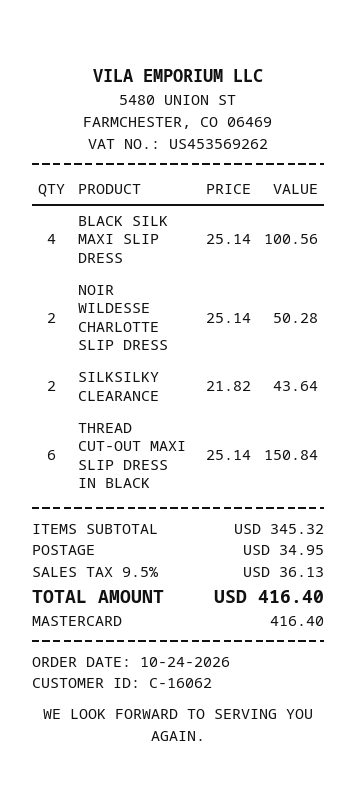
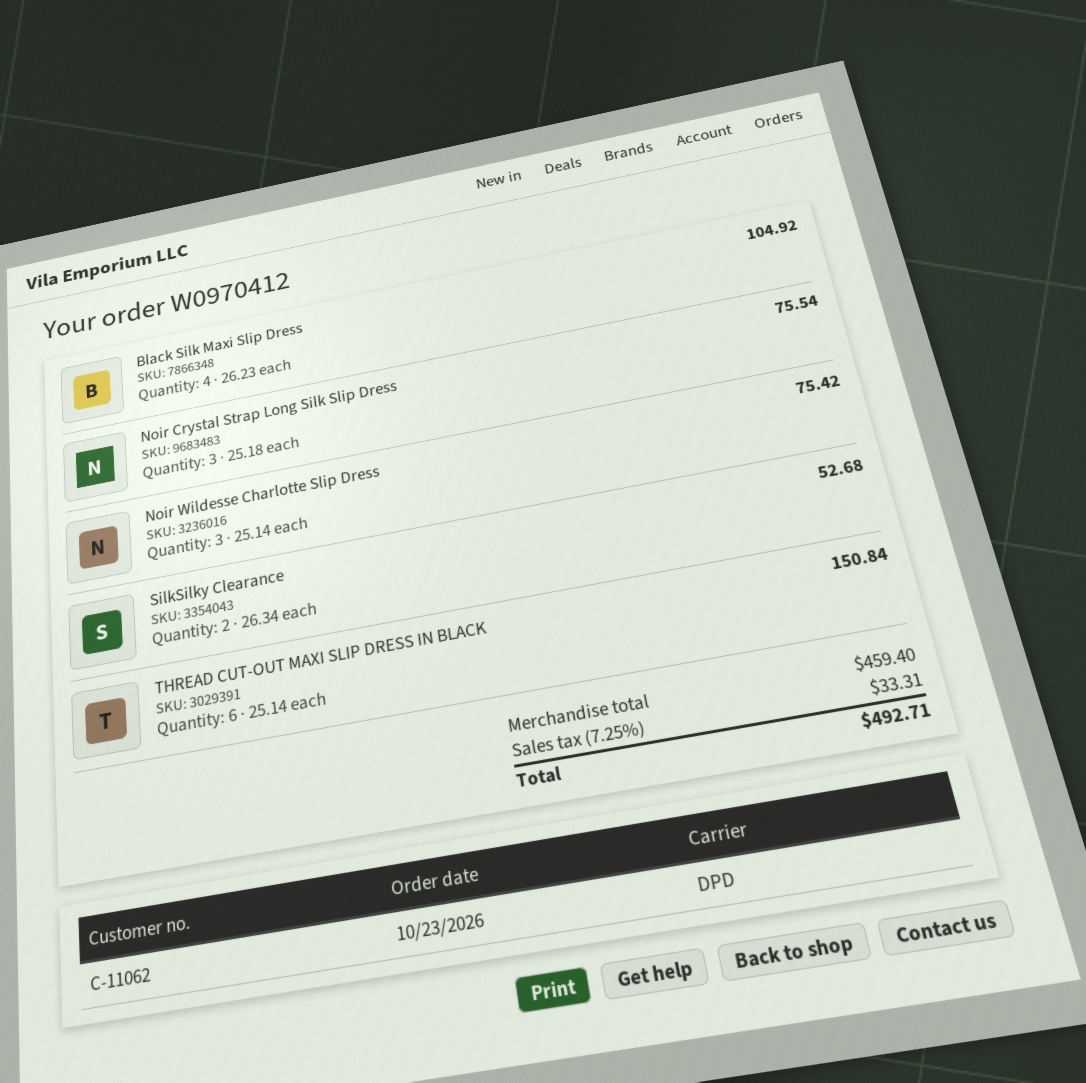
order date: 2026-10-24 -> 2026-10-23
customer number: C-16062 -> C-11062
BLACK SILK MAXI SLIP DRESS: 4 x 25.14 = 100.56 -> 4 x 26.23 = 104.92
NOIR WILDESSE CHARLOTTE SLIP DRESS: 2 x 25.14 = 50.28 -> 3 x 25.14 = 75.42
SILKSILKY CLEARANCE: 2 x 21.82 = 43.64 -> 2 x 26.34 = 52.68
Noir Crystal Strap Long Silk Slip Dress: none -> 3 x 25.18 = 75.54
subtotal: 345.32 -> 459.40
shipping: 34.95 -> none
tax: 9.5% = 36.13 -> 7.25% = 33.31
total: 416.40 -> 492.71

